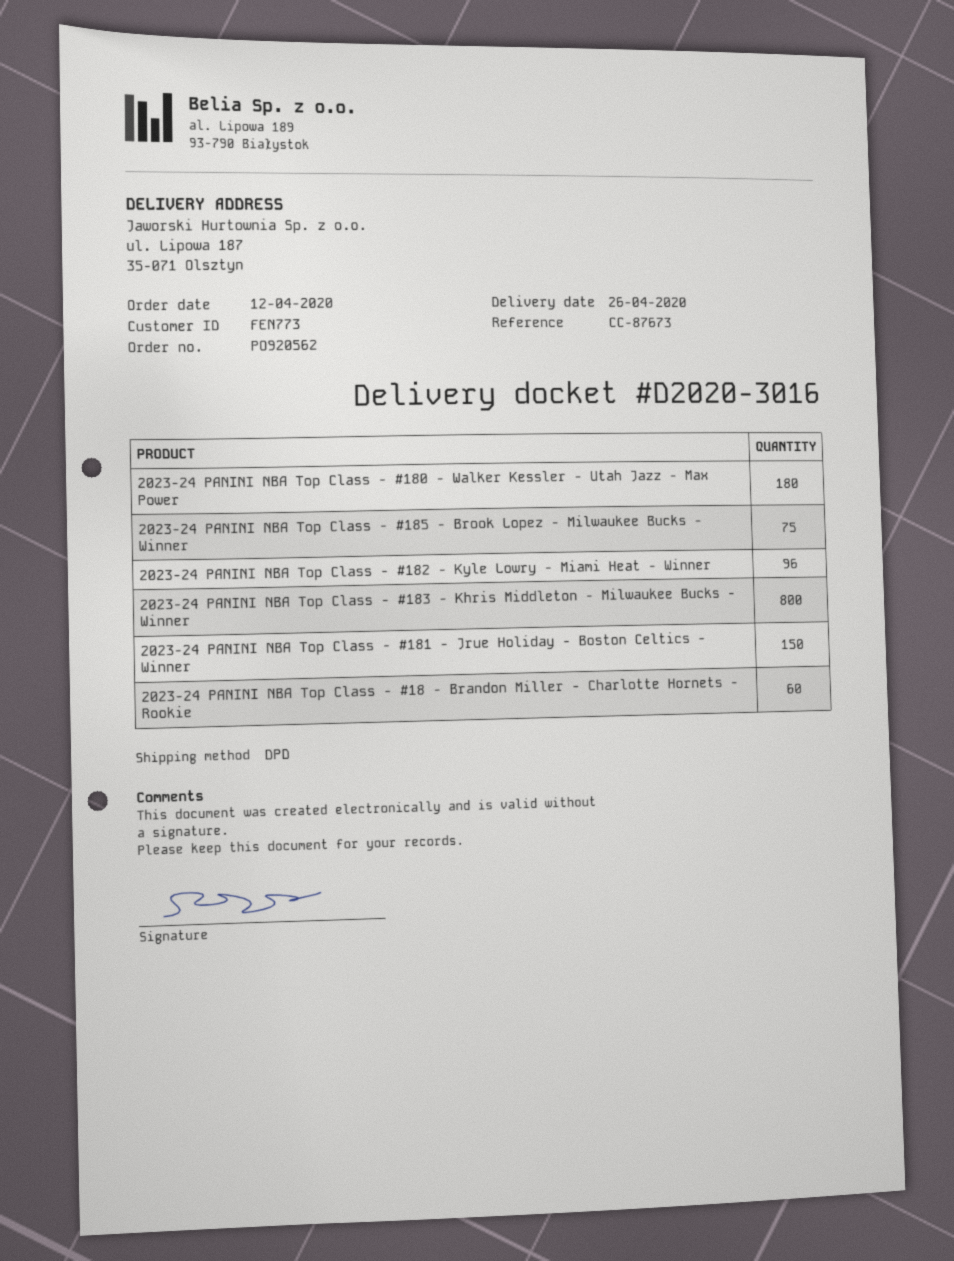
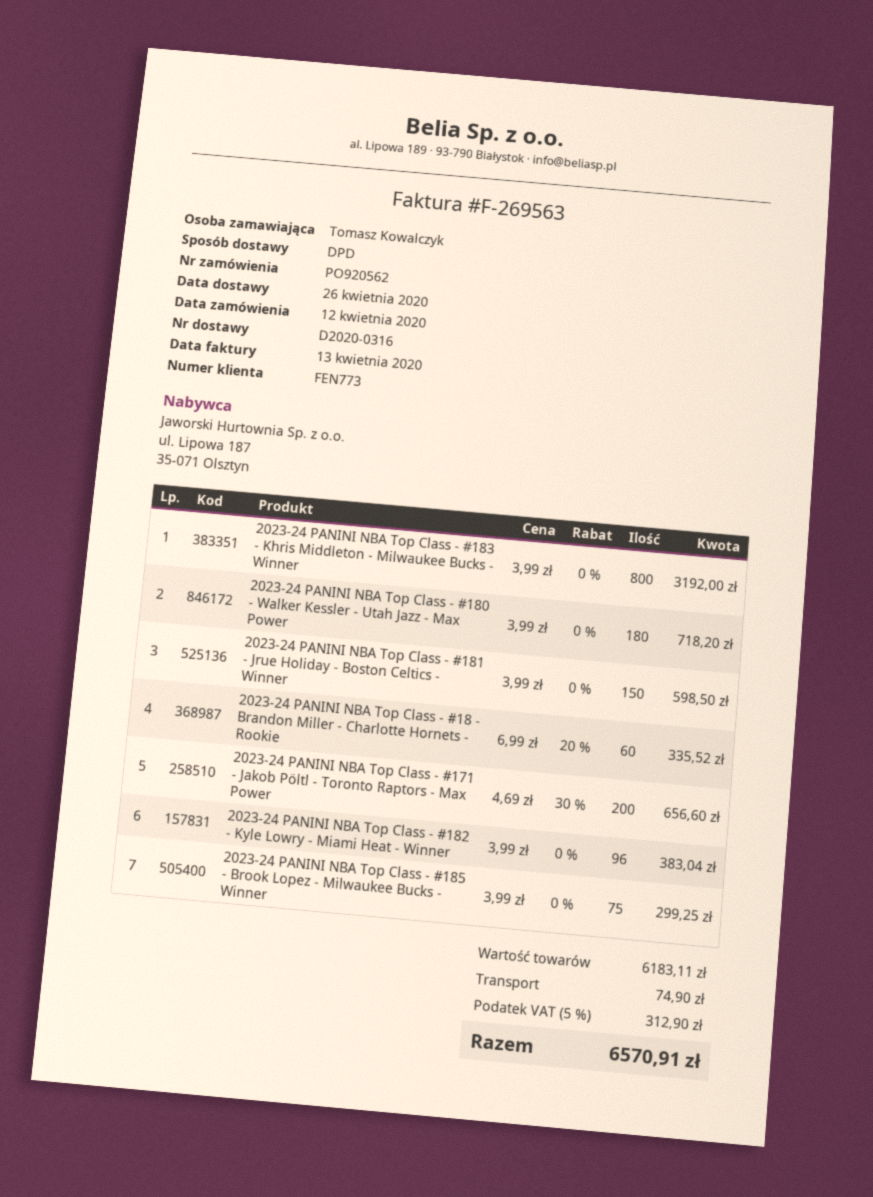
delivery note number: D2020-3016 -> D2020-0316
2023-24 PANINI NBA Top Class - #171 - Jakob Pöltl - Toronto Raptors - Max Power: none -> 200

